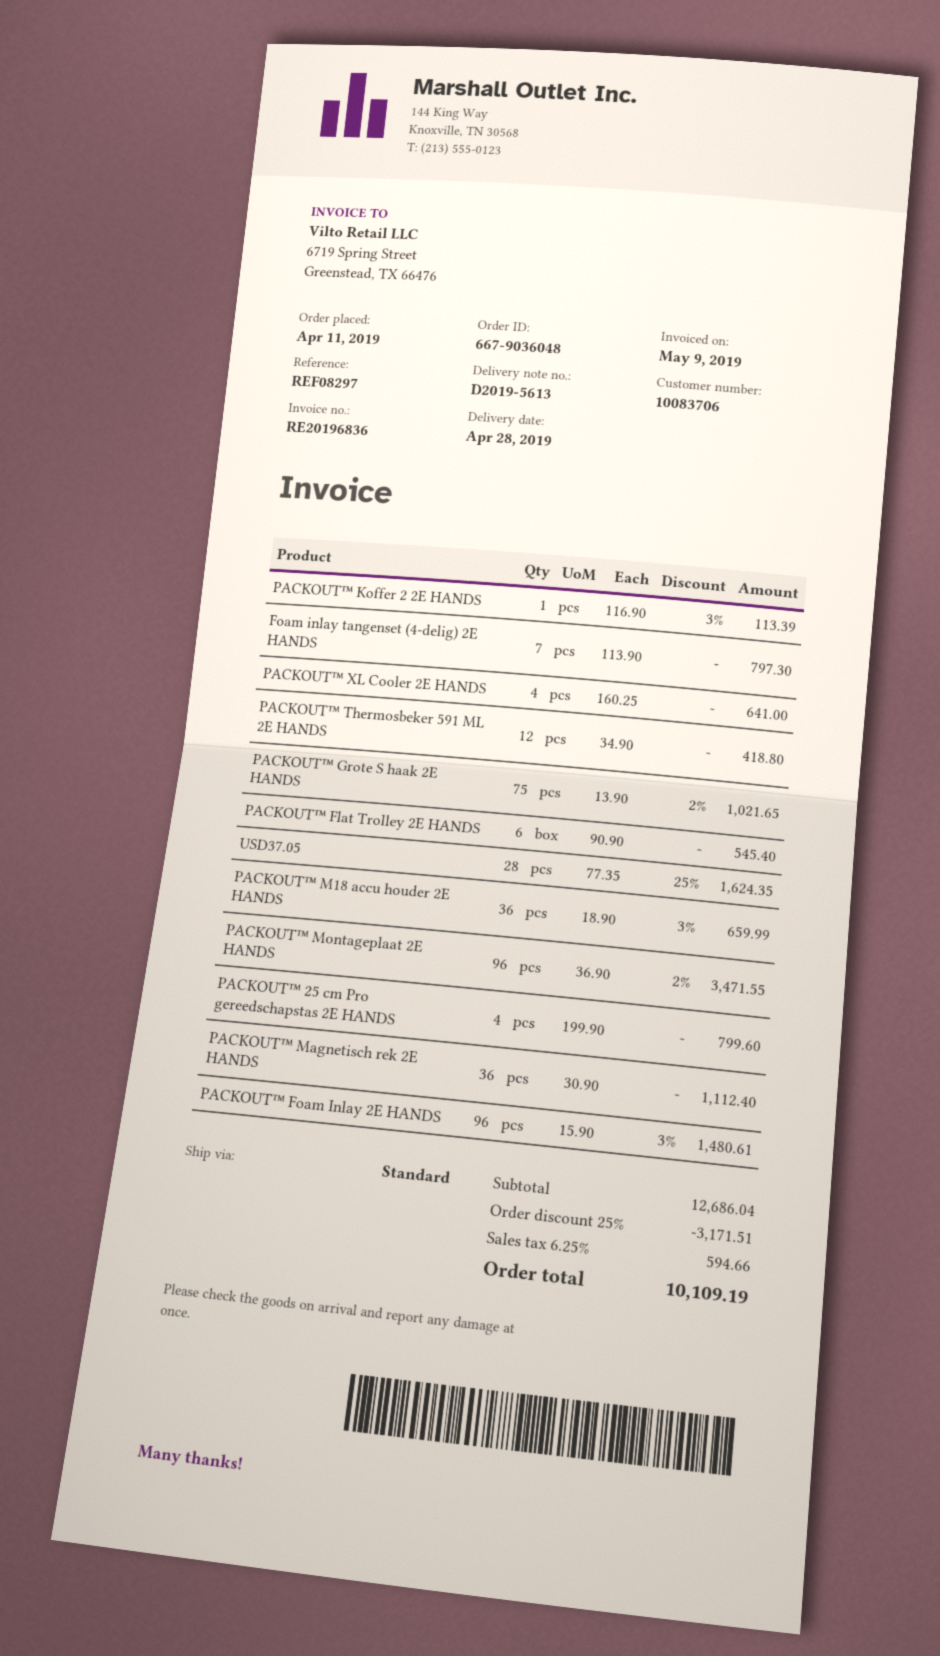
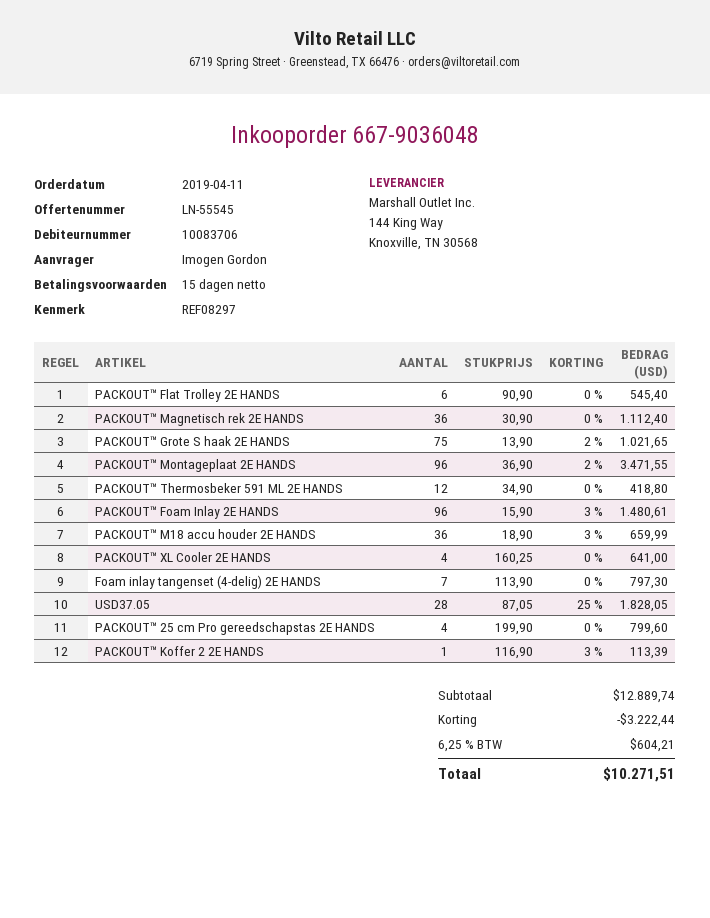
USD37.05: 28 x 77.35 - 25% = 1624.35 -> 28 x 87.05 - 25% = 1828.05
subtotal: 12686.04 -> 12889.74
discount: 3171.51 -> 3222.44
tax: 6.25% = 594.66 -> 6.25% = 604.21
total: 10109.19 -> 10271.51

